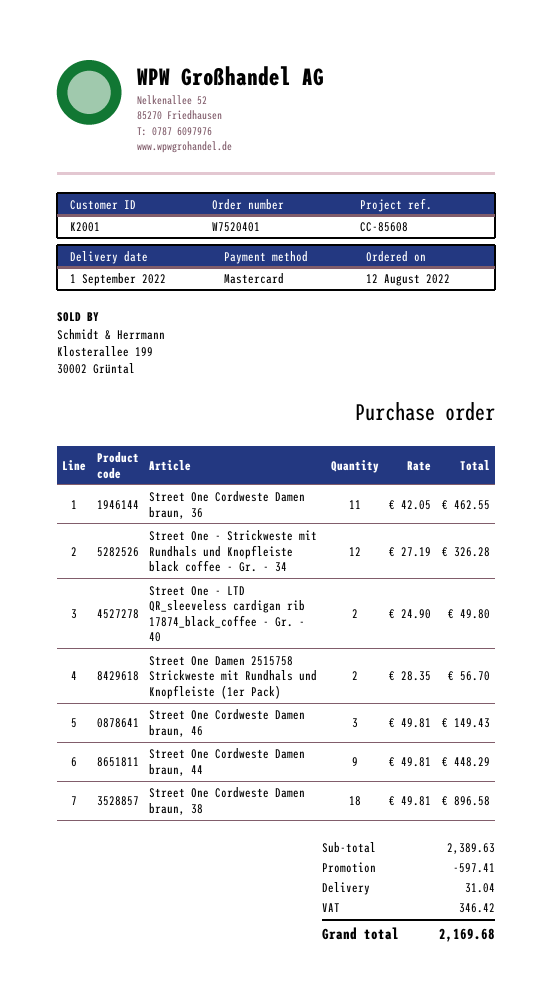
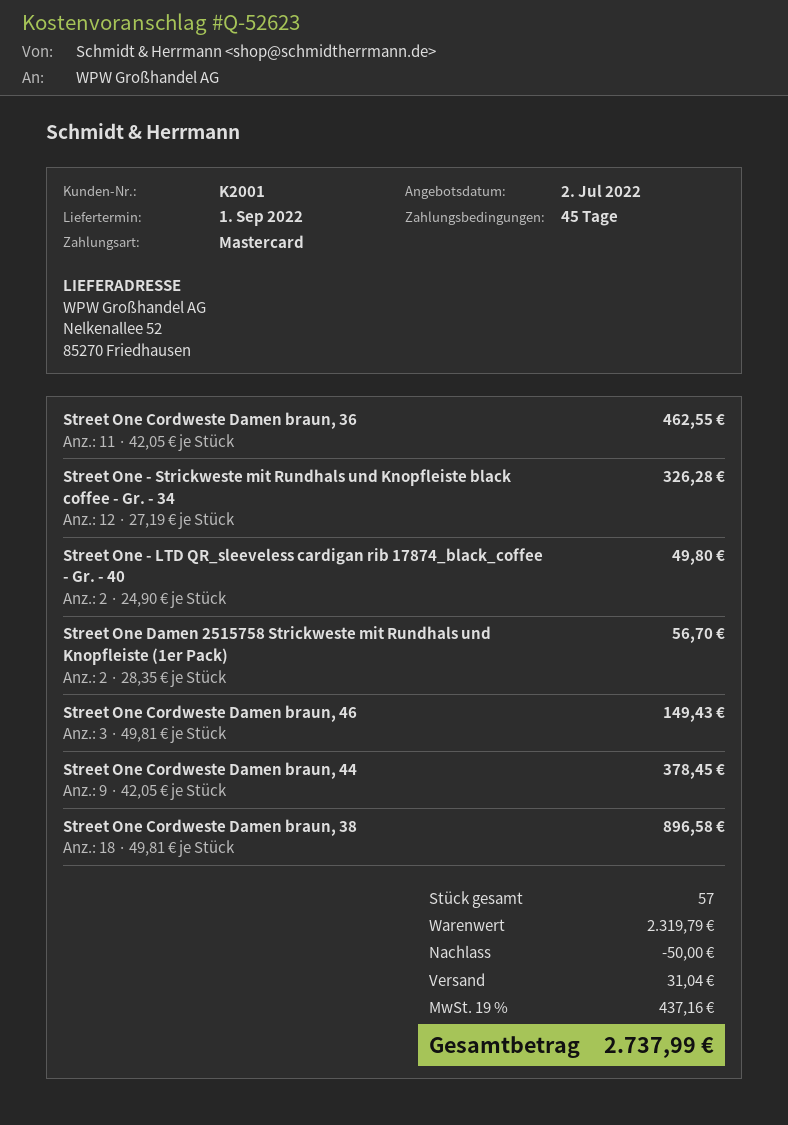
Street One Cordweste Damen braun, 44: 9 x 49.81 = 448.29 -> 9 x 42.05 = 378.45
subtotal: 2389.63 -> 2319.79
discount: 597.41 -> 50.00
tax: 346.42 -> 437.16
total: 2169.68 -> 2737.99

